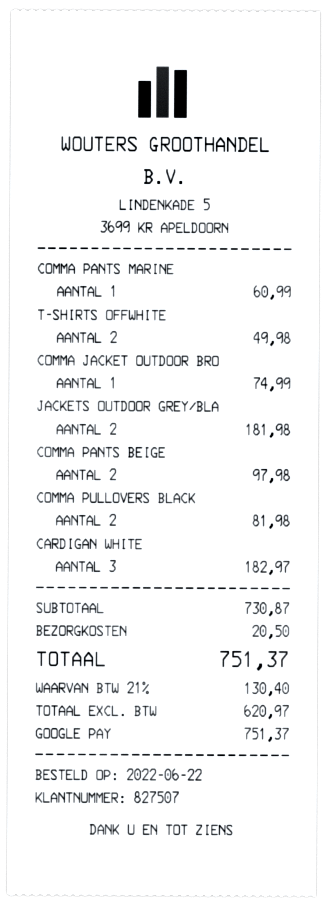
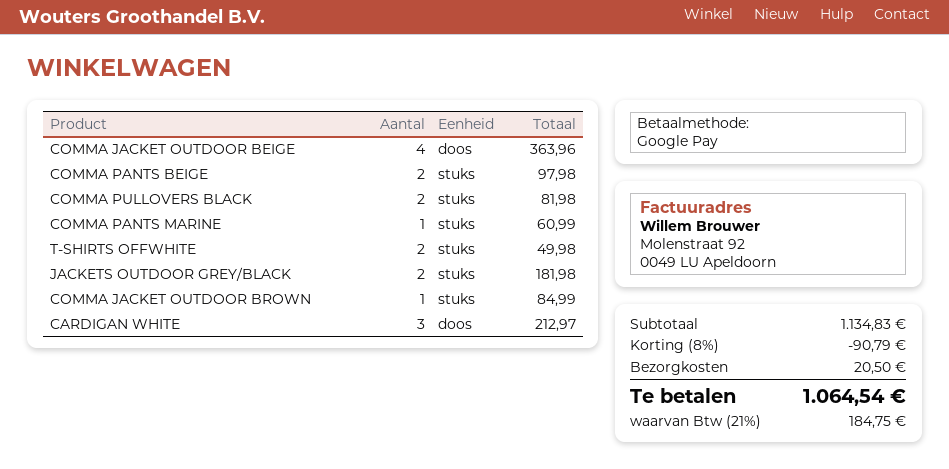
COMMA JACKET OUTDOOR BRO: 1 for 74.99 -> 1 for 84.99
CARDIGAN WHITE: 3 for 182.97 -> 3 for 212.97
COMMA JACKET OUTDOOR BEIGE: none -> 4 for 363.96
subtotal: 730.87 -> 1134.83
discount: none -> 8% = 90.79
tax: 21% = 130.40 -> 21% = 184.75
total: 751.37 -> 1064.54

